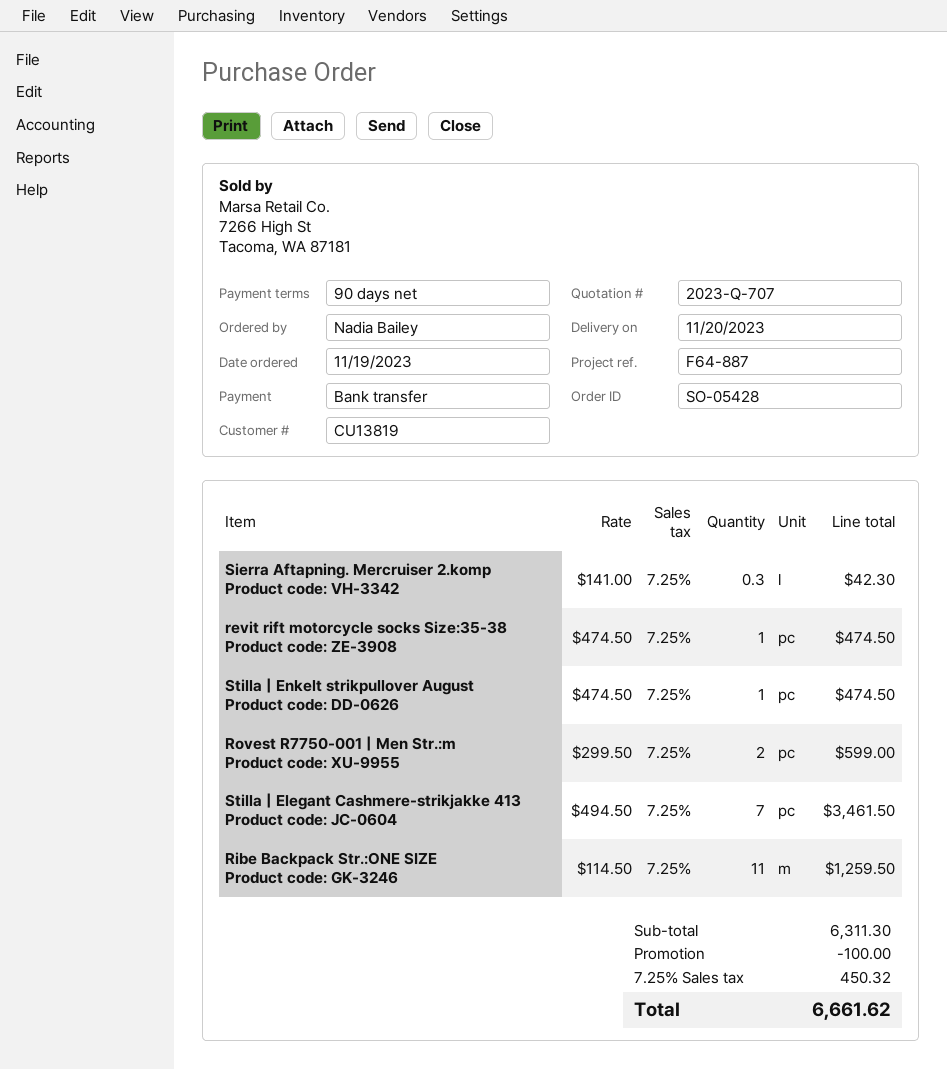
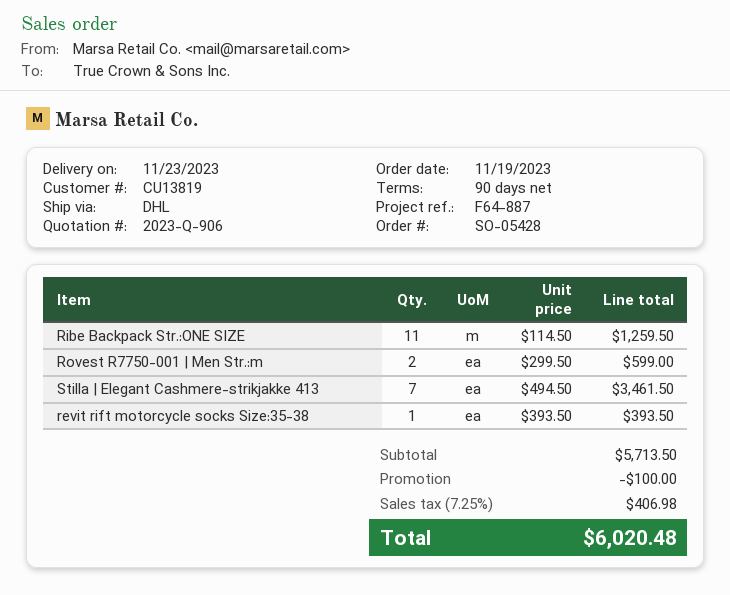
quote number: 2023-Q-707 -> 2023-Q-906
delivery date: 2023-11-20 -> 2023-11-23
Sierra Aftapning. Mercruiser 2.komp: 0.3 x 141.00 = 42.30 -> none
revit rift motorcycle socks Size:35-38: 1 x 474.50 = 474.50 -> 1 x 393.50 = 393.50
Stilla | Enkelt strikpullover August: 1 x 474.50 = 474.50 -> none
subtotal: 6311.30 -> 5713.50
tax: 7.25% = 450.32 -> 7.25% = 406.98
total: 6661.62 -> 6020.48

